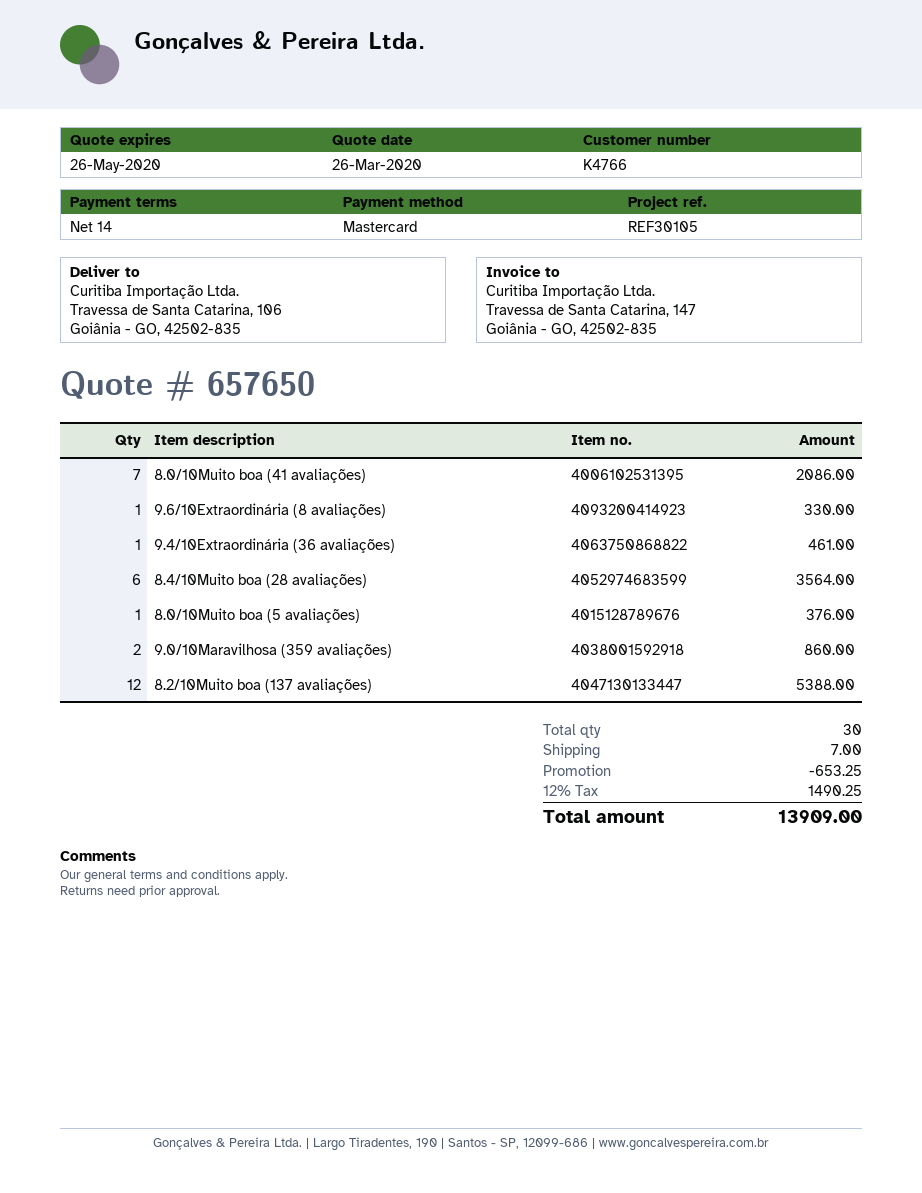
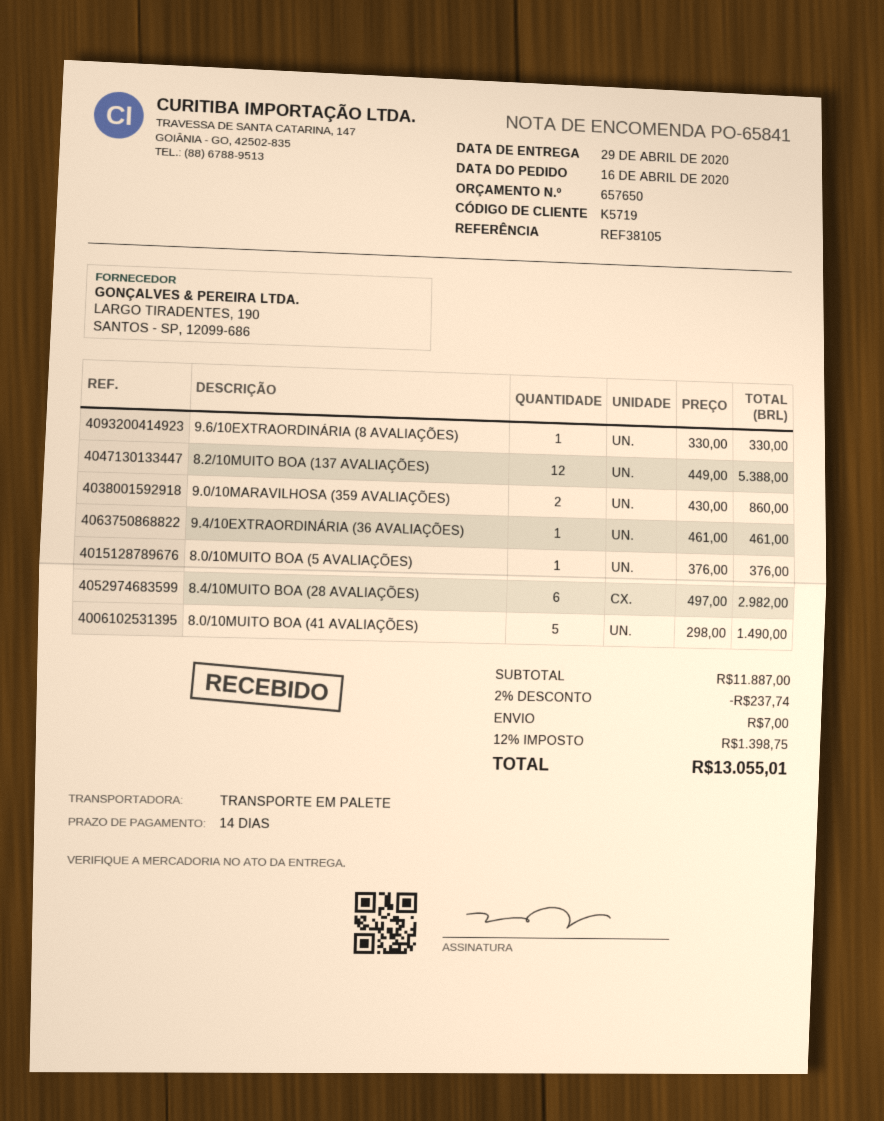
customer number: K4766 -> K5719
reference: REF30105 -> REF38105
8.0/10Muito boa (41 avaliações): 7 for 2086.00 -> 5 for 1490.00
8.4/10Muito boa (28 avaliações): 6 for 3564.00 -> 6 for 2982.00
discount: 653.25 -> 237.74
tax: 12% = 1490.25 -> 12% = 1398.75
total: 13909.00 -> 13055.01

